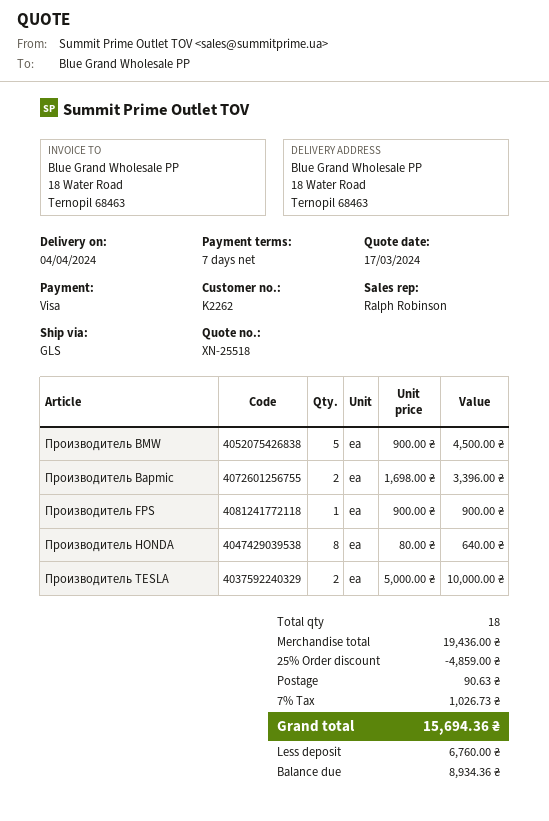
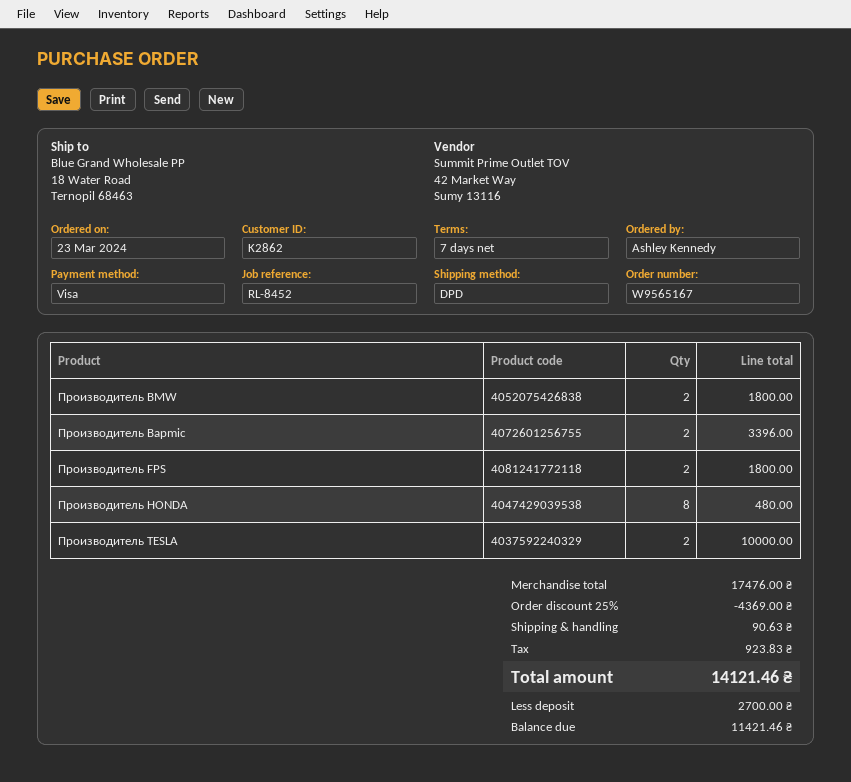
customer number: K2262 -> K2862
shipping method: GLS -> DPD
Производитель BMW: 5 for 4500.00 -> 2 for 1800.00
Производитель FPS: 1 for 900.00 -> 2 for 1800.00
Производитель HONDA: 8 for 640.00 -> 8 for 480.00
subtotal: 19436.00 -> 17476.00
discount: 25% = 4859.00 -> 25% = 4369.00
tax: 1026.73 -> 923.83
total: 15694.36 -> 14121.46
deposit: 6760.00 -> 2700.00
balance: 8934.36 -> 11421.46

